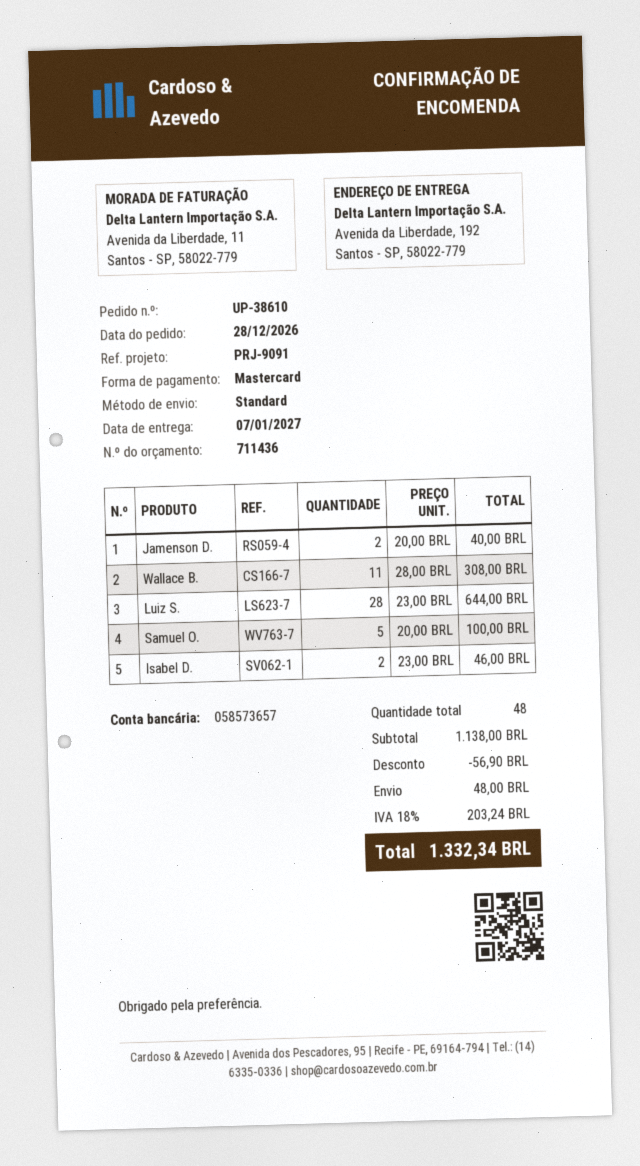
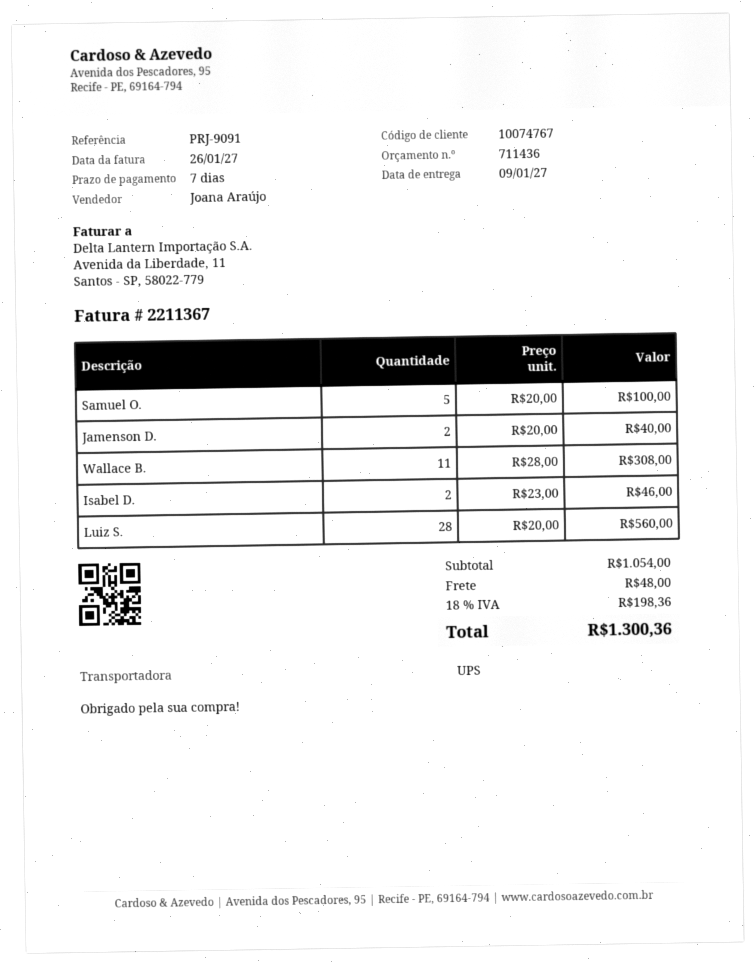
delivery date: 2027-01-07 -> 2027-01-09
shipping method: standard -> UPS
Luiz S.: 28 x 23.00 = 644.00 -> 28 x 20.00 = 560.00
subtotal: 1138.00 -> 1054.00
discount: 56.90 -> none
tax: 18% = 203.24 -> 18% = 198.36
total: 1332.34 -> 1300.36

